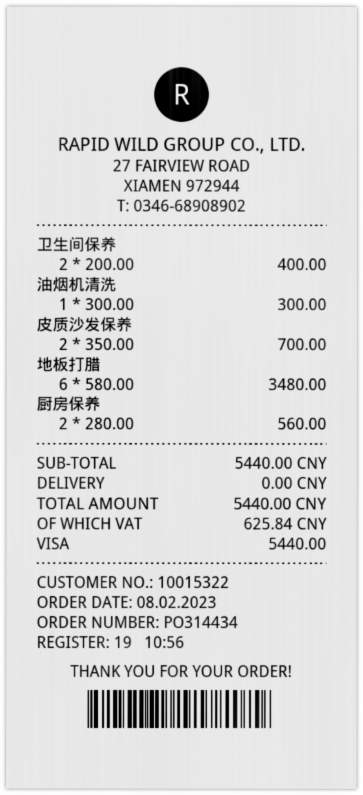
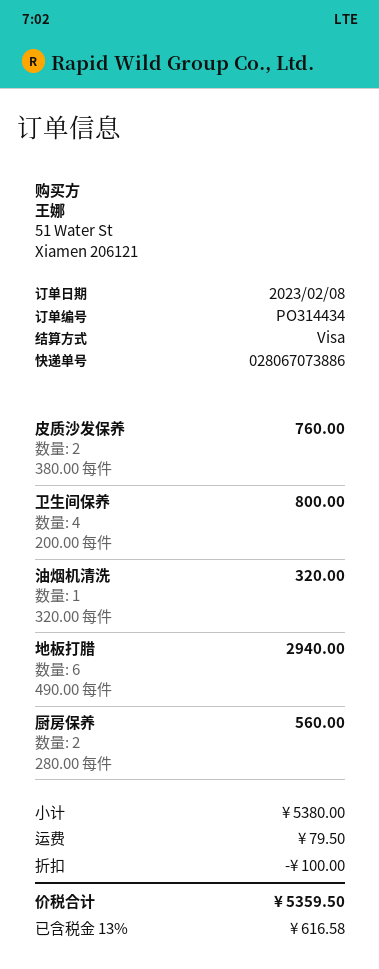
卫生间保养: 2 x 200.00 = 400.00 -> 4 x 200.00 = 800.00
油烟机清洗: 1 x 300.00 = 300.00 -> 1 x 320.00 = 320.00
皮质沙发保养: 2 x 350.00 = 700.00 -> 2 x 380.00 = 760.00
地板打腊: 6 x 580.00 = 3480.00 -> 6 x 490.00 = 2940.00
subtotal: 5440.00 -> 5380.00
discount: none -> 100.00
shipping: 0.00 -> 79.50
tax: 625.84 -> 616.58
total: 5440.00 -> 5359.50

